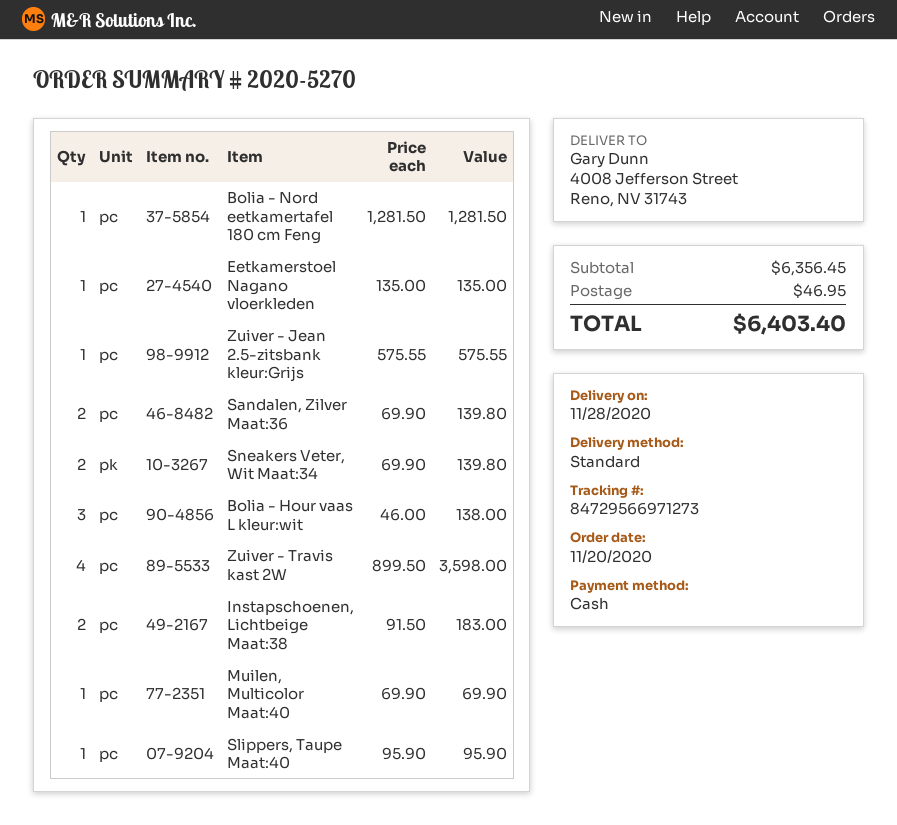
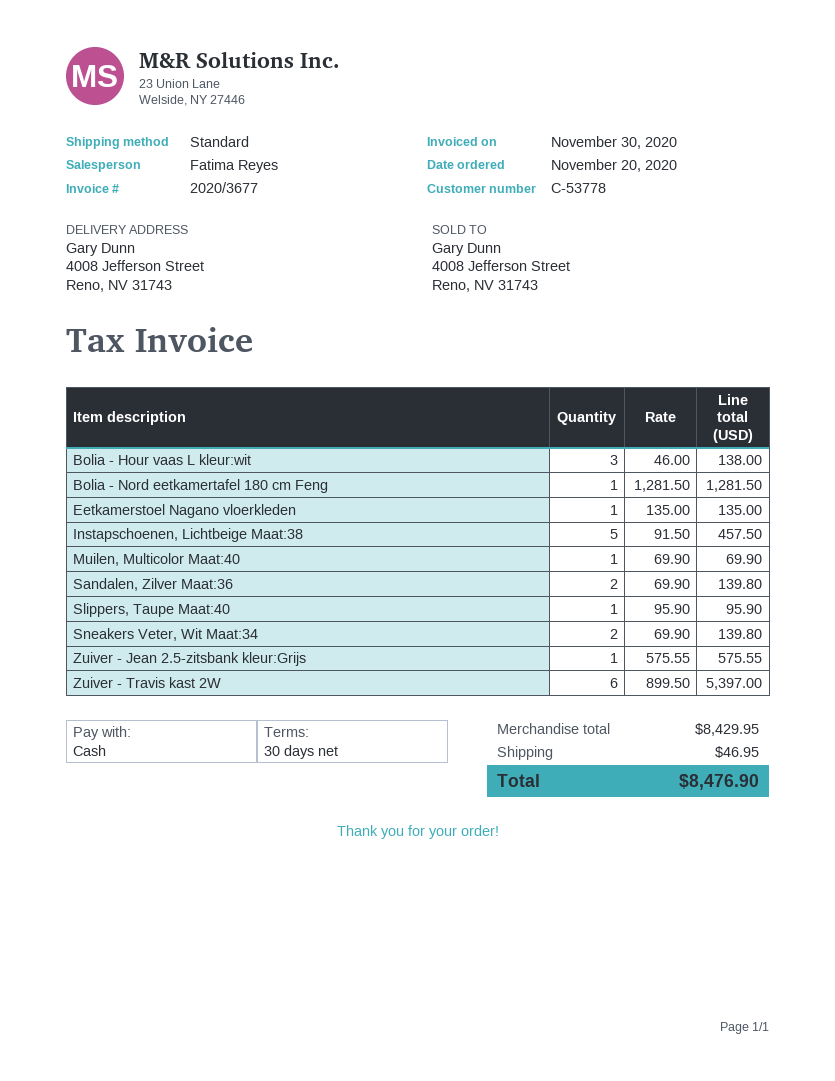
Zuiver - Travis kast 2W: 4 x 899.50 = 3598.00 -> 6 x 899.50 = 5397.00
Instapschoenen, Lichtbeige Maat:38: 2 x 91.50 = 183.00 -> 5 x 91.50 = 457.50
subtotal: 6356.45 -> 8429.95
total: 6403.40 -> 8476.90

